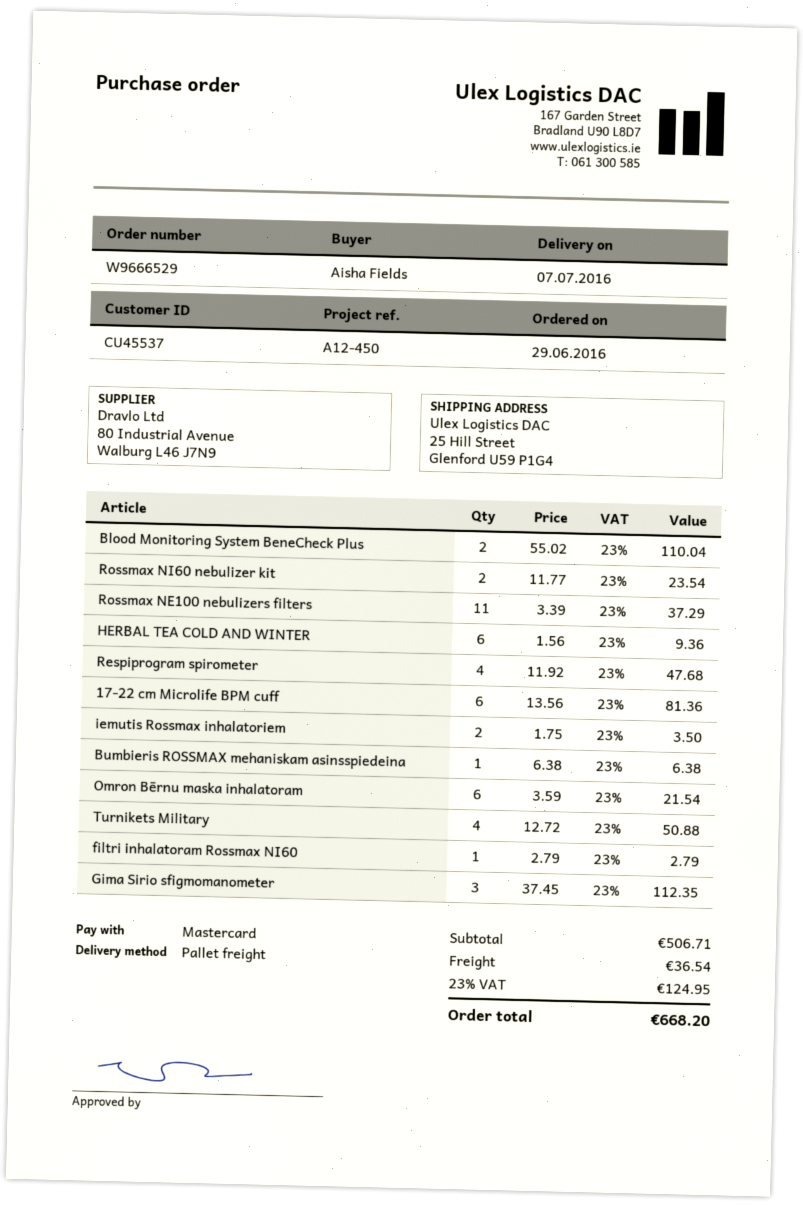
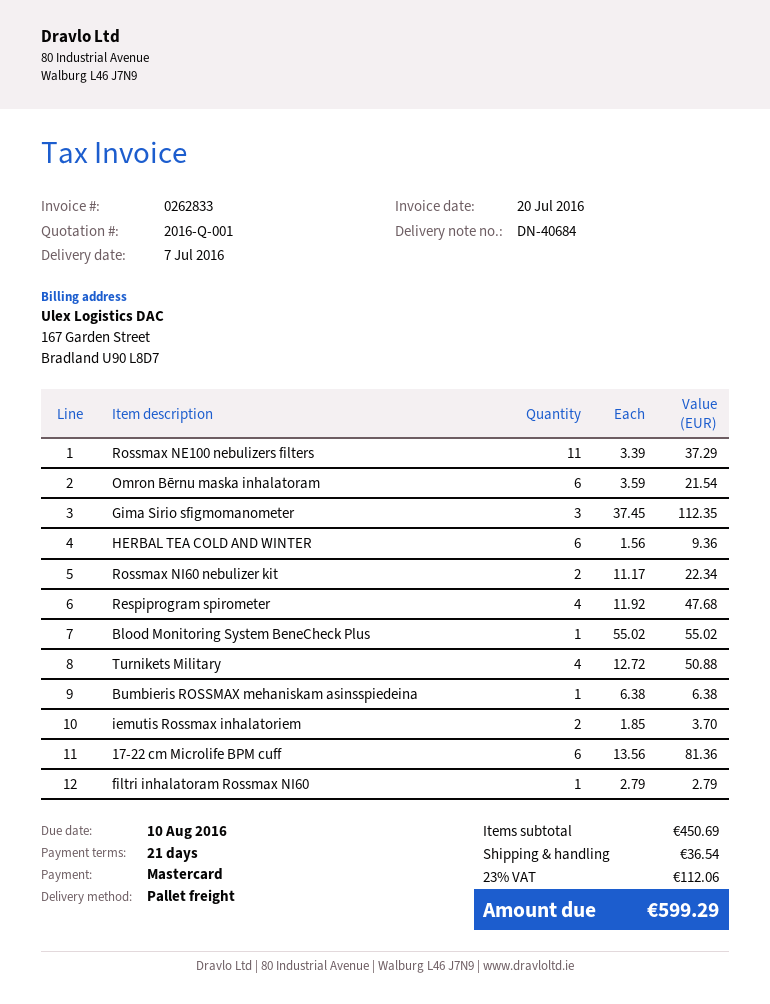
Blood Monitoring System BeneCheck Plus: 2 x 55.02 = 110.04 -> 1 x 55.02 = 55.02
Rossmax NI60 nebulizer kit: 2 x 11.77 = 23.54 -> 2 x 11.17 = 22.34
iemutis Rossmax inhalatoriem: 2 x 1.75 = 3.50 -> 2 x 1.85 = 3.70
subtotal: 506.71 -> 450.69
tax: 23% = 124.95 -> 23% = 112.06
total: 668.20 -> 599.29

